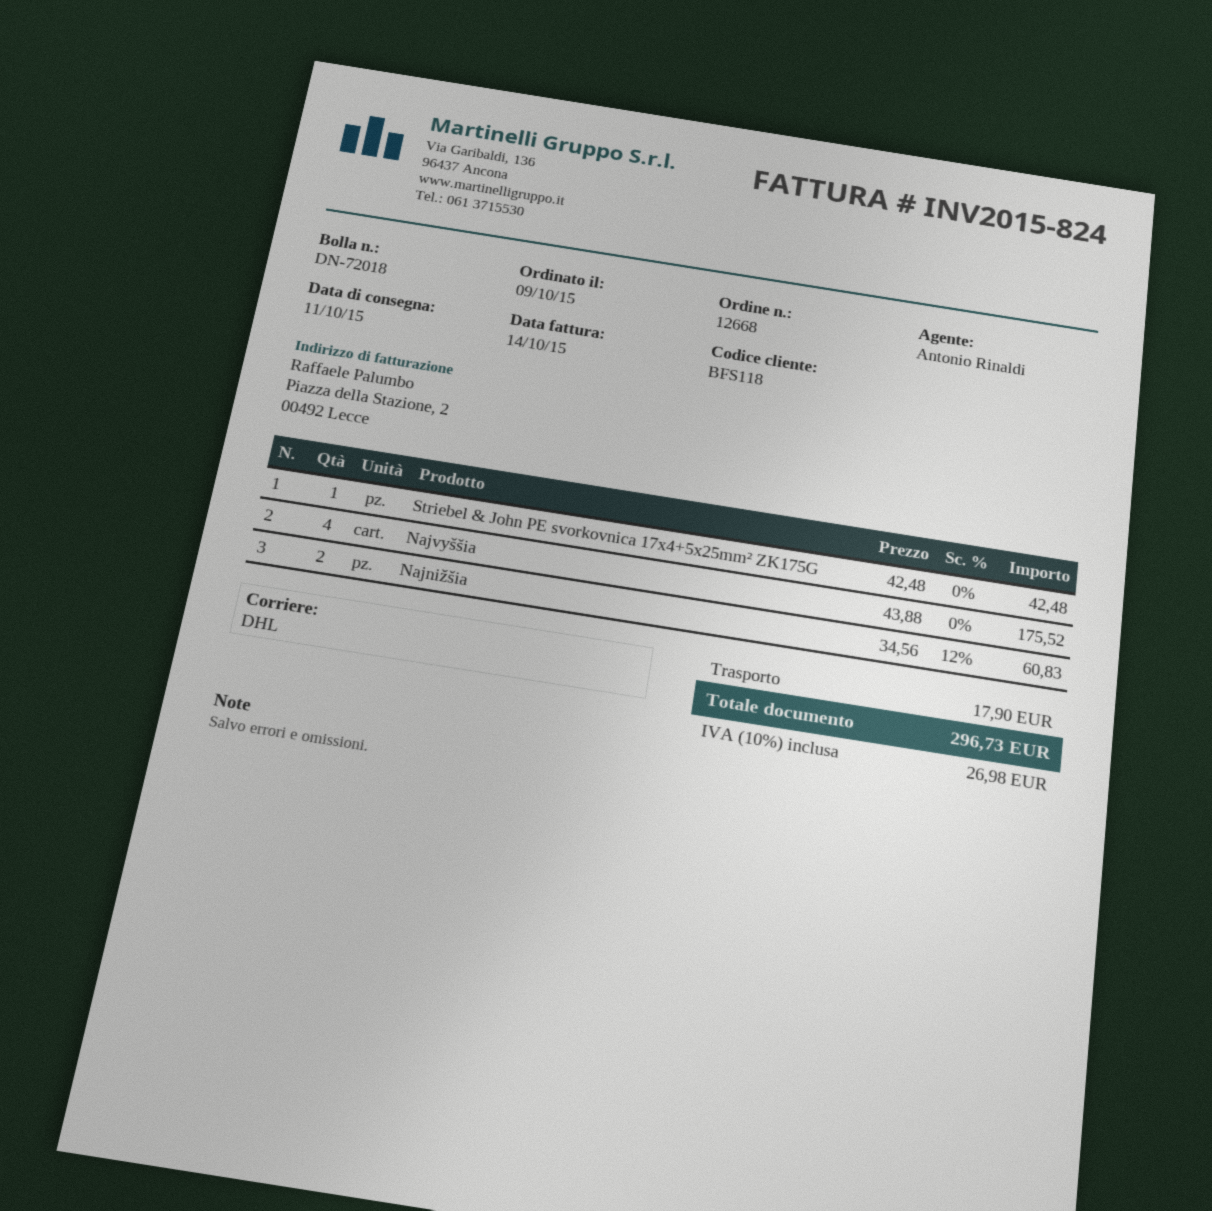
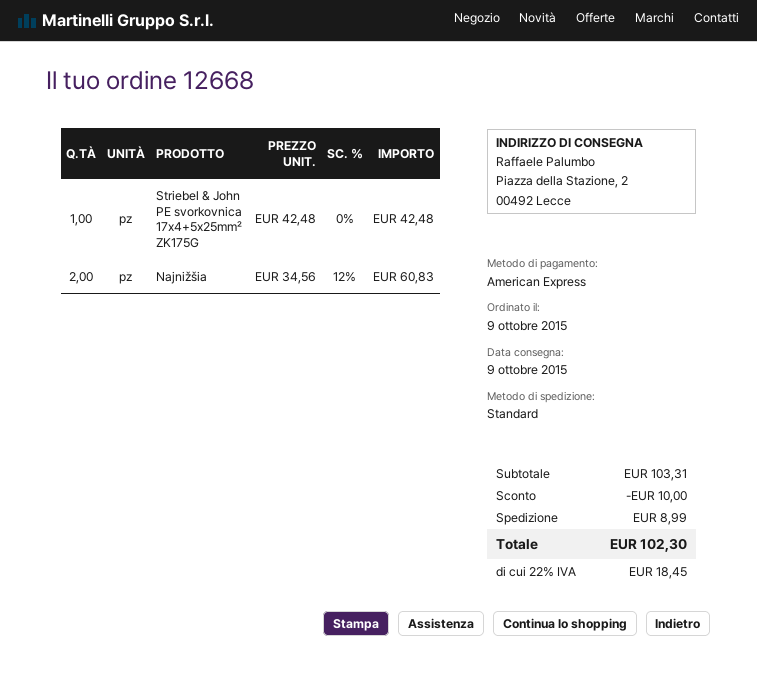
delivery date: 2015-10-11 -> 2015-10-09
shipping method: DHL -> standard
Najvyššia: 4 x 43.88 = 175.52 -> none
discount: none -> 10.00
shipping: 17.90 -> 8.99
tax: 10% = 26.98 -> 22% = 18.45
total: 296.73 -> 102.30

